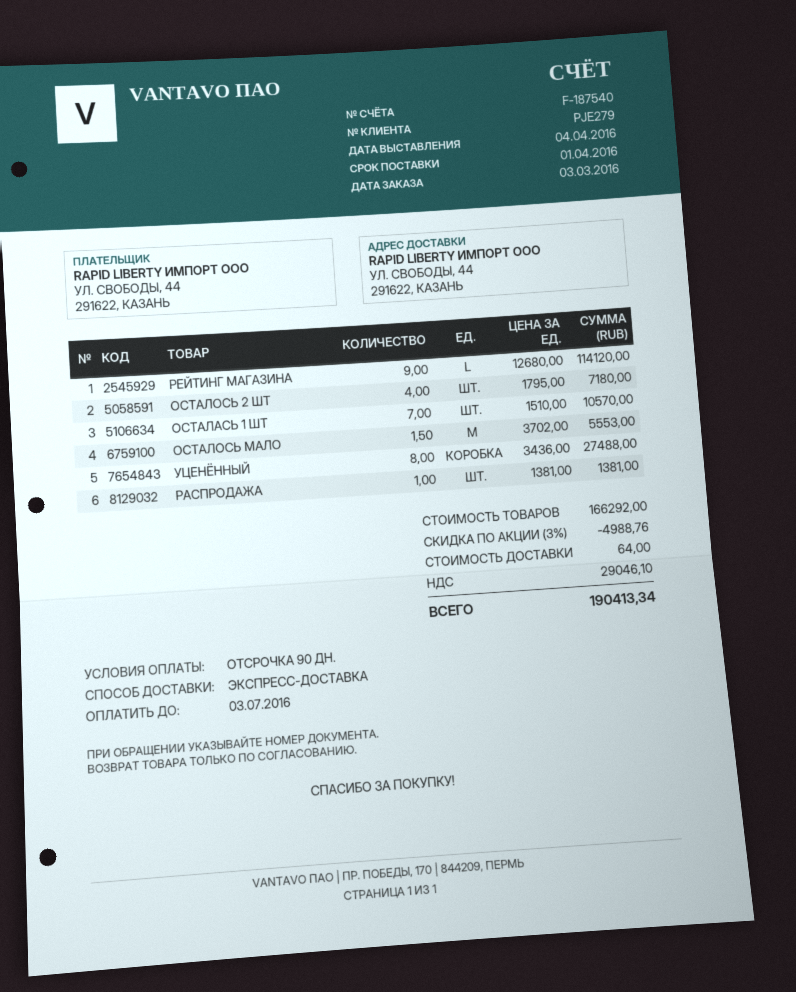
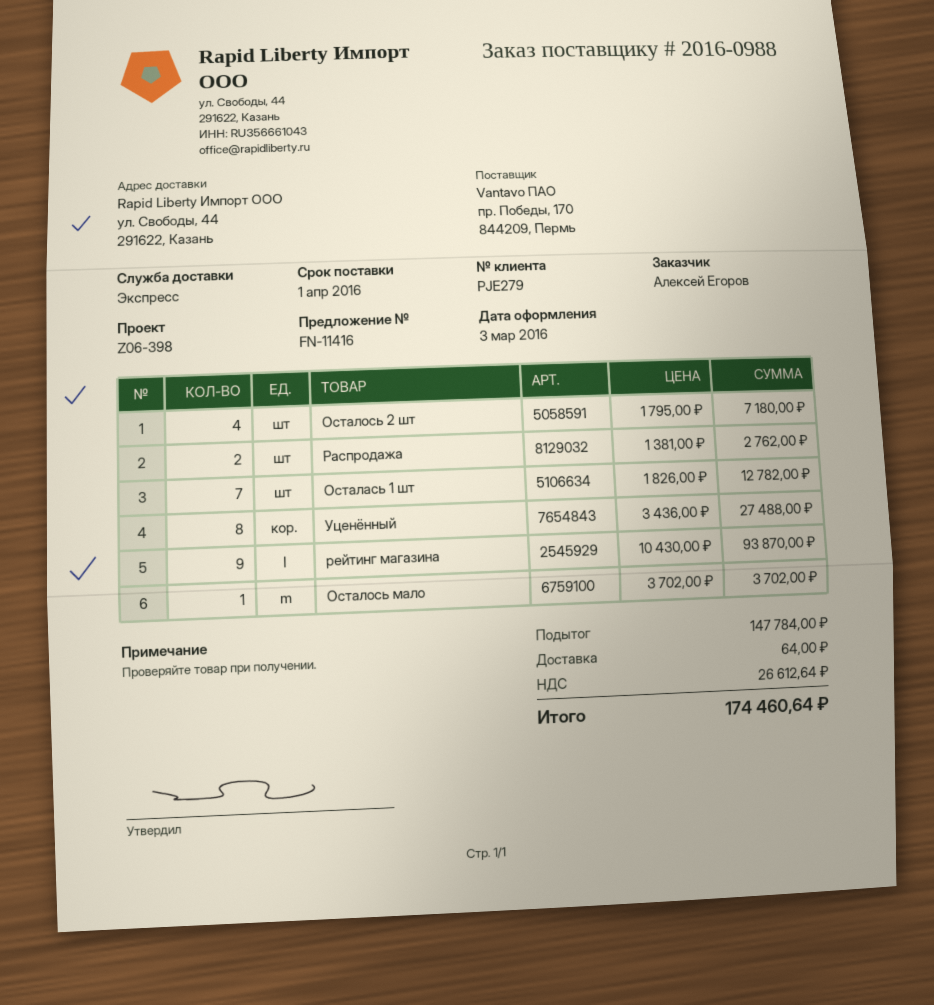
РЕЙТИНГ МАГАЗИНА: 9 x 12680.00 = 114120.00 -> 9 x 10430.00 = 93870.00
ОСТАЛАСЬ 1 ШТ: 7 x 1510.00 = 10570.00 -> 7 x 1826.00 = 12782.00
ОСТАЛОСЬ МАЛО: 1.5 x 3702.00 = 5553.00 -> 1 x 3702.00 = 3702.00
РАСПРОДАЖА: 1 x 1381.00 = 1381.00 -> 2 x 1381.00 = 2762.00
subtotal: 166292.00 -> 147784.00
discount: 3% = 4988.76 -> none
tax: 29046.10 -> 26612.64
total: 190413.34 -> 174460.64

